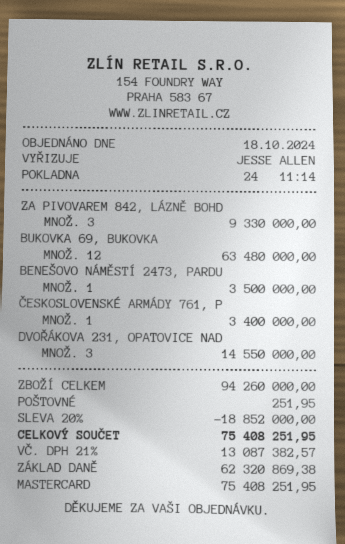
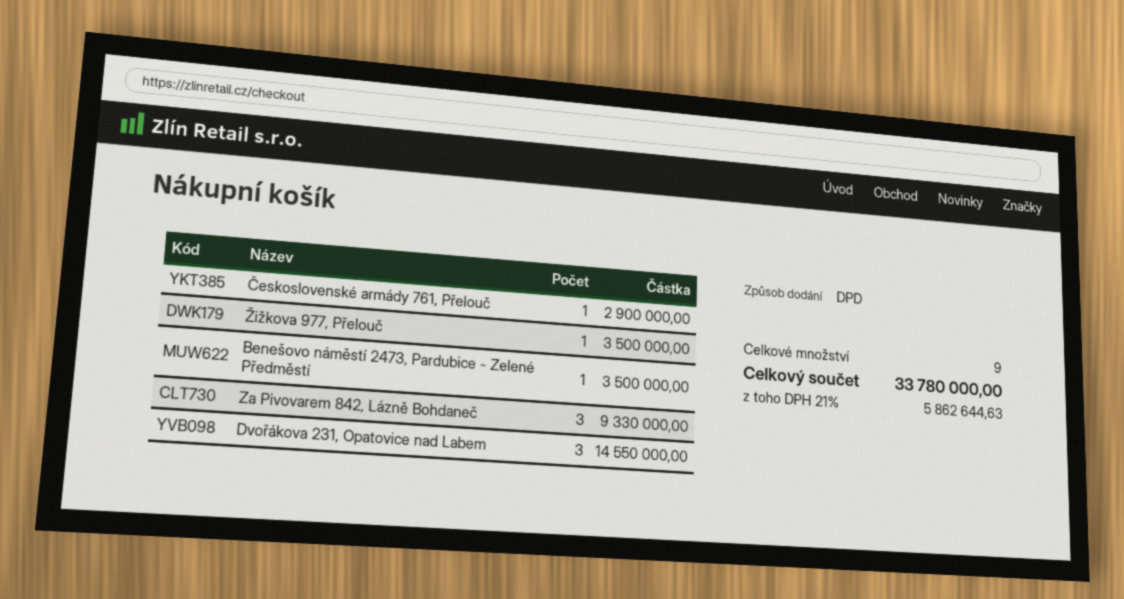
BUKOVKA 69, BUKOVKA: 12 for 63480000.00 -> none
ČESKOSLOVENSKÉ ARMÁDY 761, P: 1 for 3400000.00 -> 1 for 2900000.00
Žižkova 977, Přelouč: none -> 1 for 3500000.00
discount: 20% = 18852000.00 -> none
shipping: 251.95 -> none
tax: 21% = 13087382.57 -> 21% = 5862644.63
total: 75408251.95 -> 33780000.00

